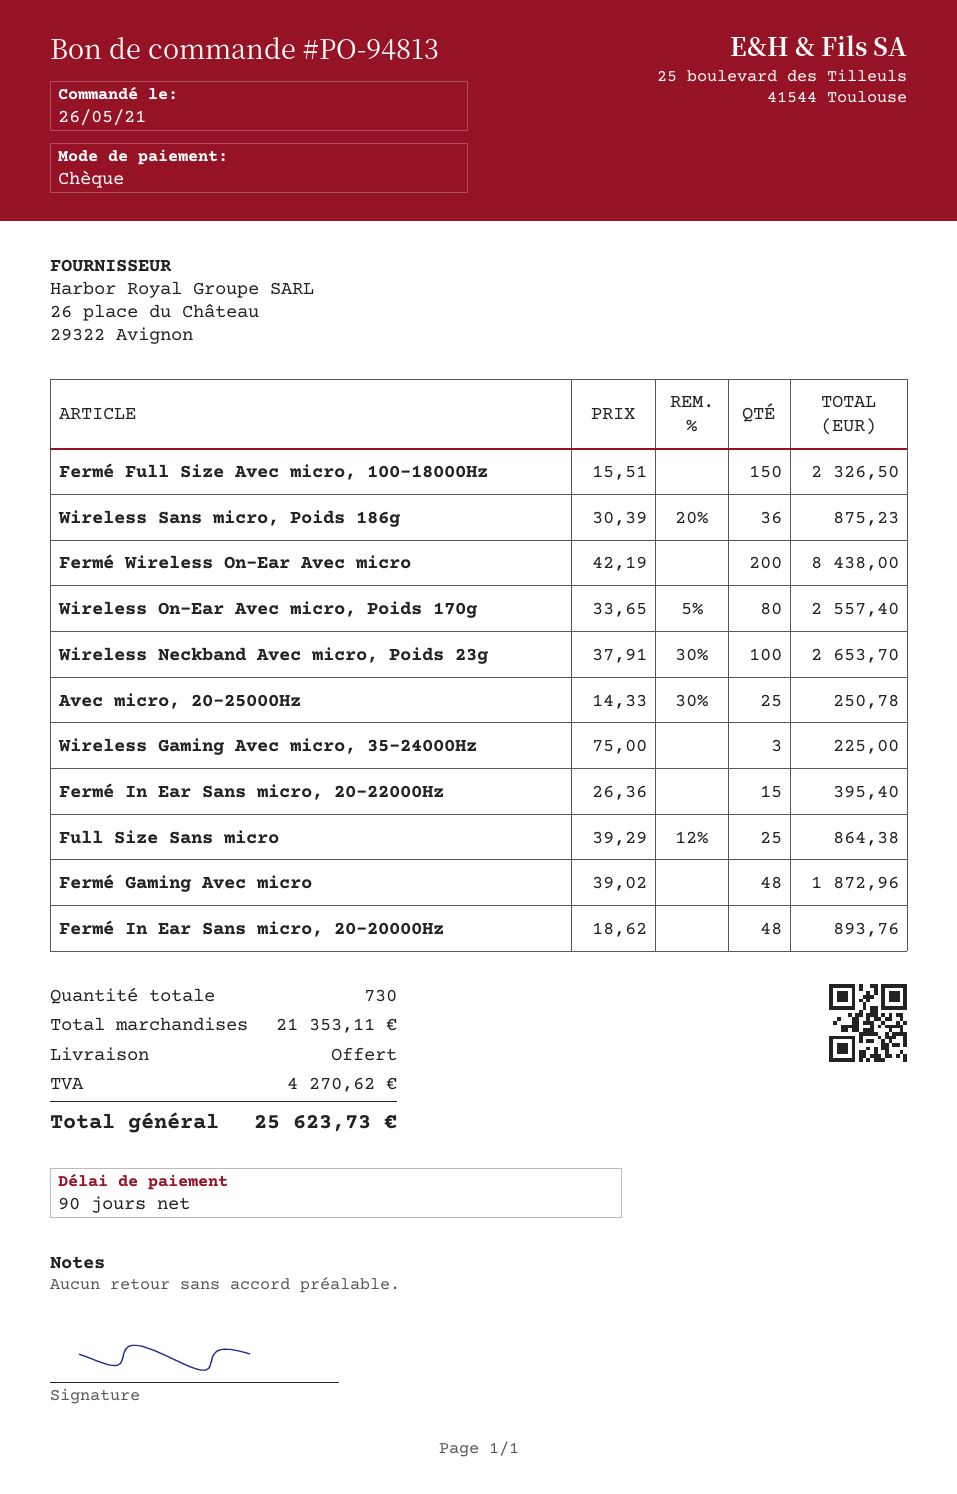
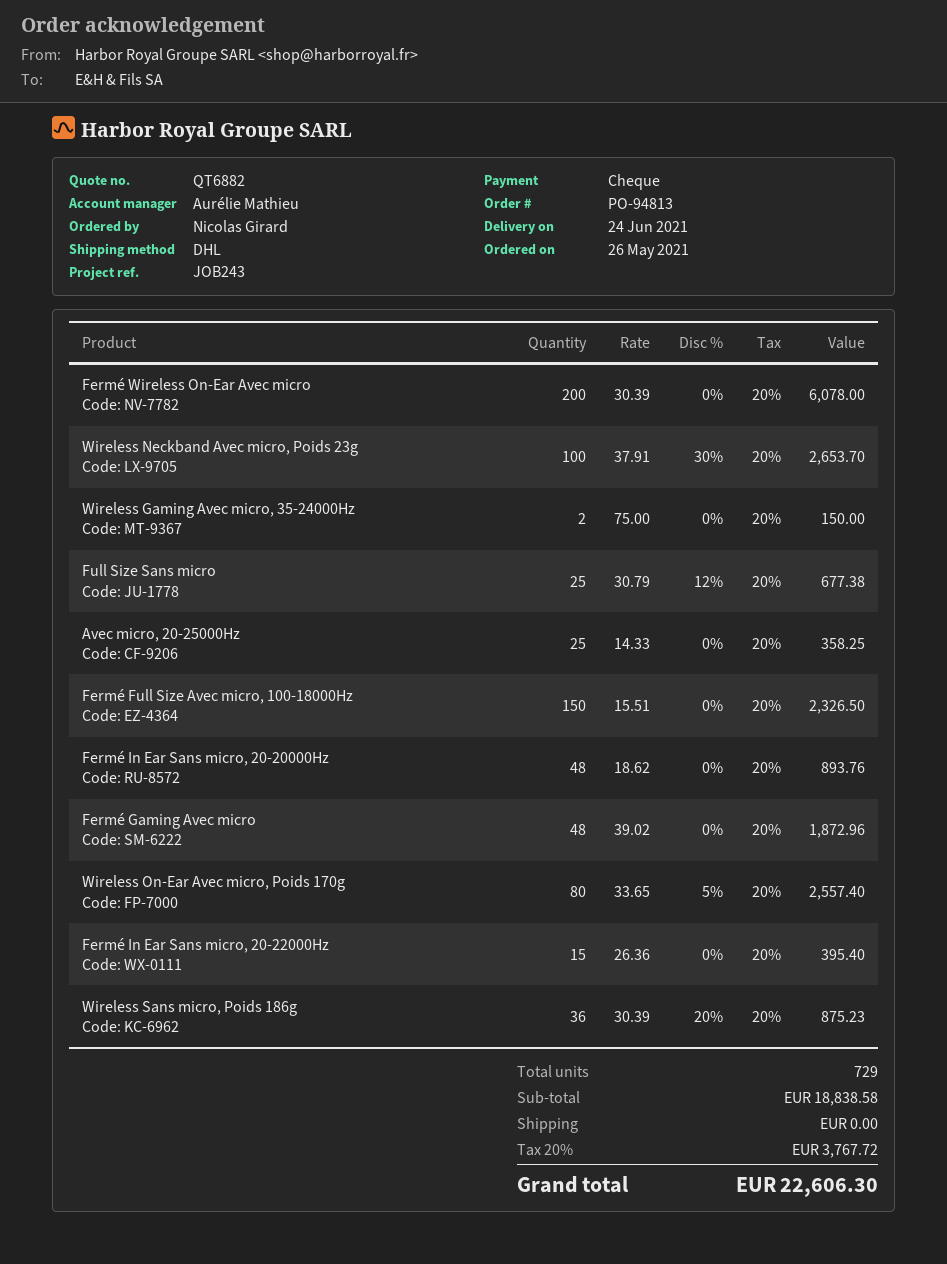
Fermé Wireless On-Ear Avec micro: 200 x 42.19 = 8438.00 -> 200 x 30.39 = 6078.00
Avec micro, 20-25000Hz: 25 x 14.33 - 30% = 250.78 -> 25 x 14.33 = 358.25
Wireless Gaming Avec micro, 35-24000Hz: 3 x 75.00 = 225.00 -> 2 x 75.00 = 150.00
Full Size Sans micro: 25 x 39.29 - 12% = 864.38 -> 25 x 30.79 - 12% = 677.38
total quantity: 730 -> 729
subtotal: 21353.11 -> 18838.58
tax: 4270.62 -> 3767.72
total: 25623.73 -> 22606.30

